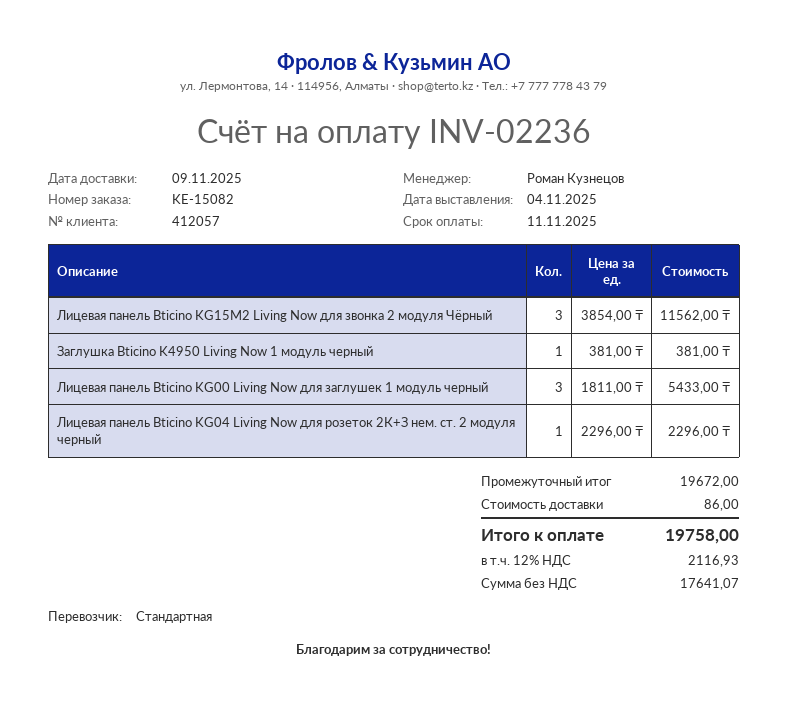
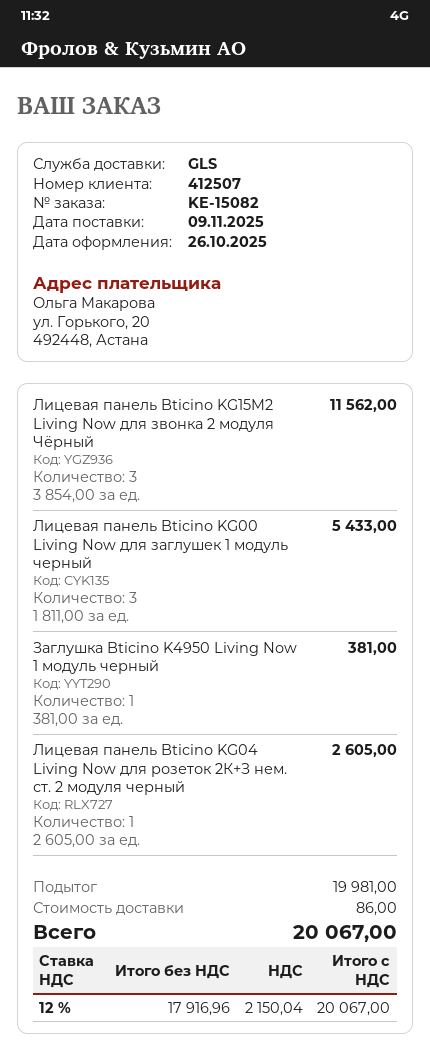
customer number: 412057 -> 412507
shipping method: standard -> GLS
Лицевая панель Bticino KG04 Living Now для розеток 2К+З нем. ст. 2 модуля черный: 1 x 2296.00 = 2296.00 -> 1 x 2605.00 = 2605.00
subtotal: 19672.00 -> 19981.00
net: 17641.07 -> 17916.96
tax: 12% = 2116.93 -> 12% = 2150.04
total: 19758.00 -> 20067.00

